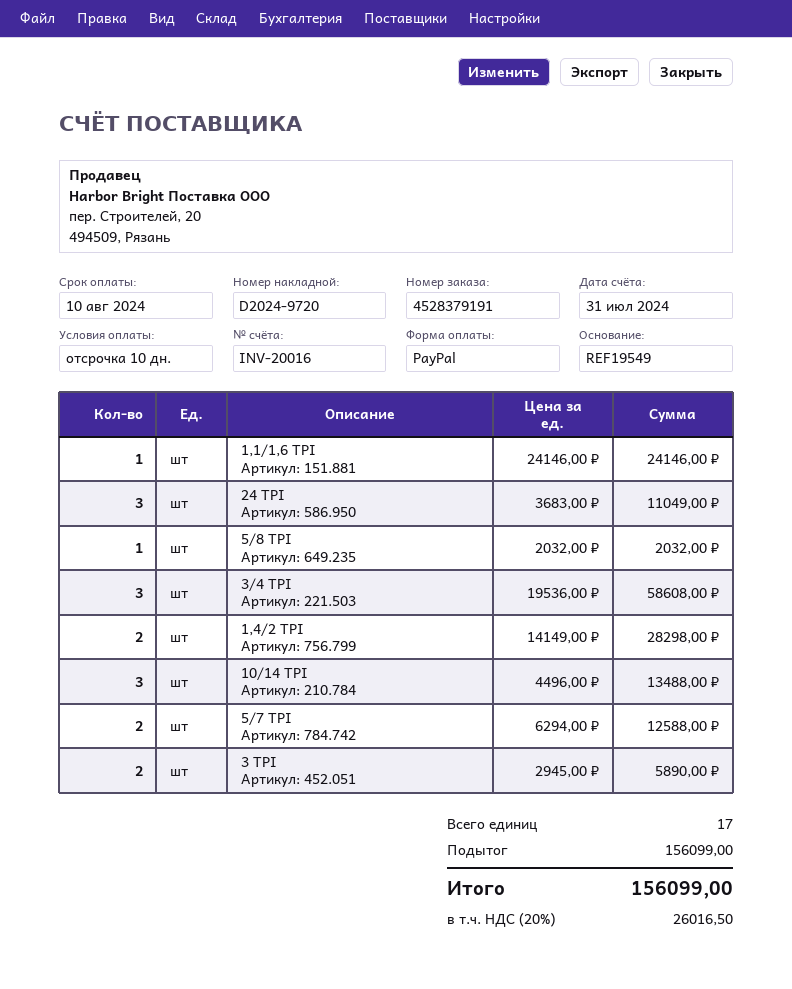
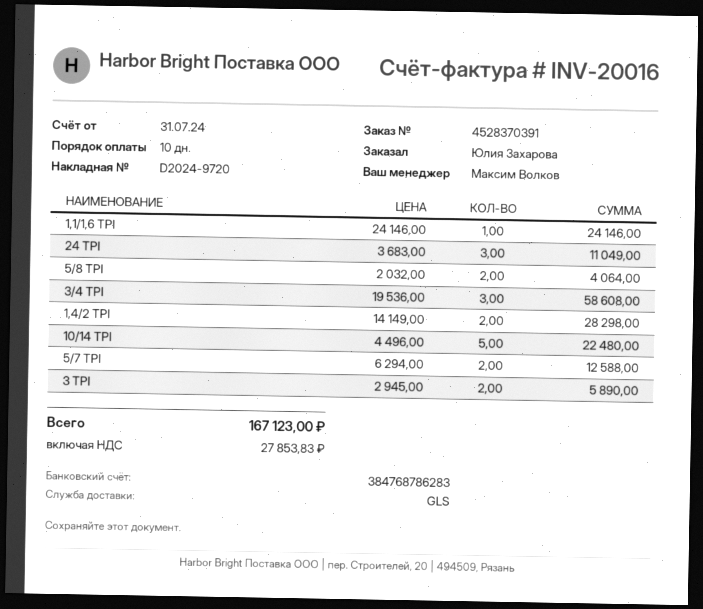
order number: 4528379191 -> 4528370391
5/8 TPI: 1 x 2032.00 = 2032.00 -> 2 x 2032.00 = 4064.00
10/14 TPI: 3 x 4496.00 = 13488.00 -> 5 x 4496.00 = 22480.00
tax: 26016.50 -> 27853.83
total: 156099.00 -> 167123.00

